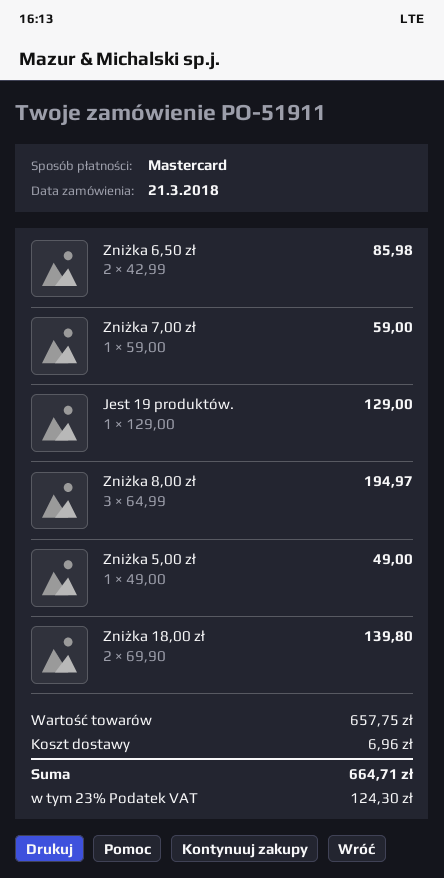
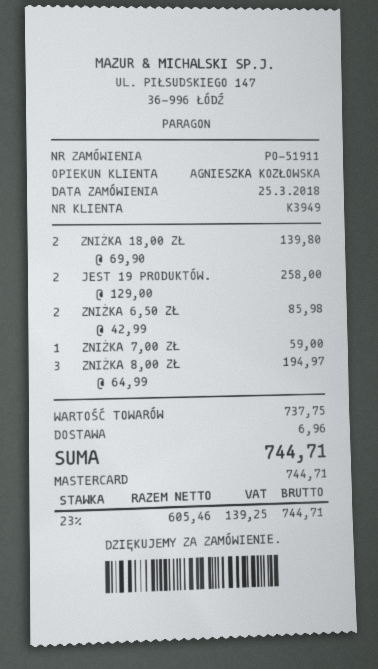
order date: 2018-03-21 -> 2018-03-25
Jest 19 produktów.: 1 x 129.00 = 129.00 -> 2 x 129.00 = 258.00
Zniżka 5,00 zł: 1 x 49.00 = 49.00 -> none
subtotal: 657.75 -> 737.75
tax: 23% = 124.30 -> 23% = 139.25
total: 664.71 -> 744.71

